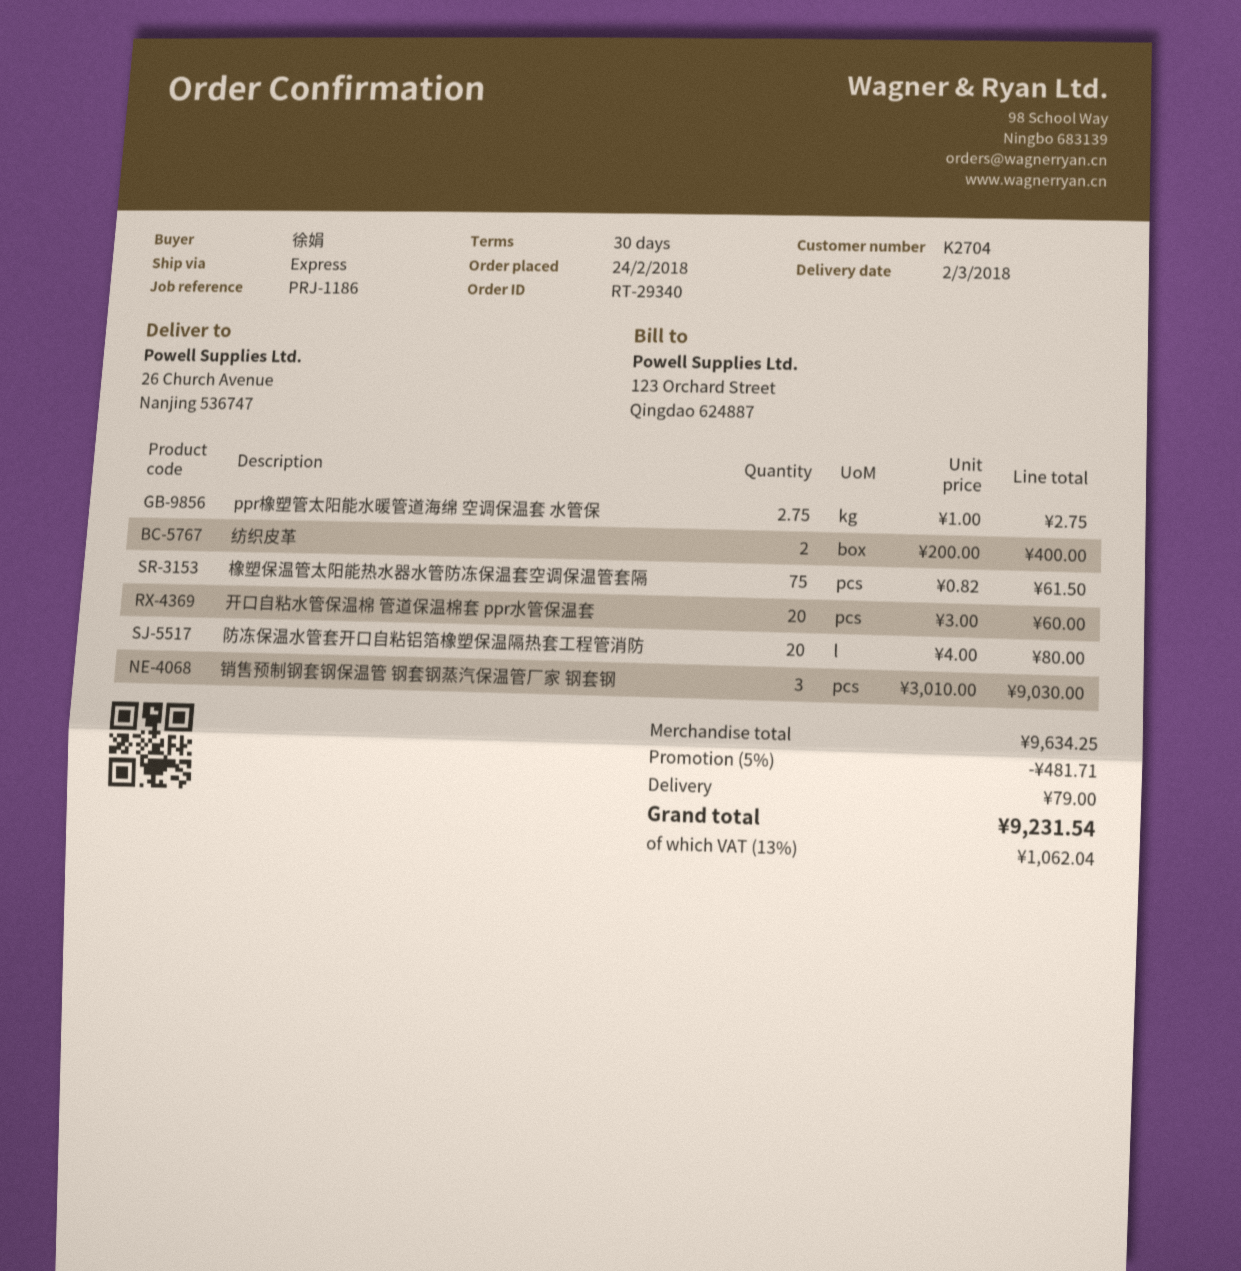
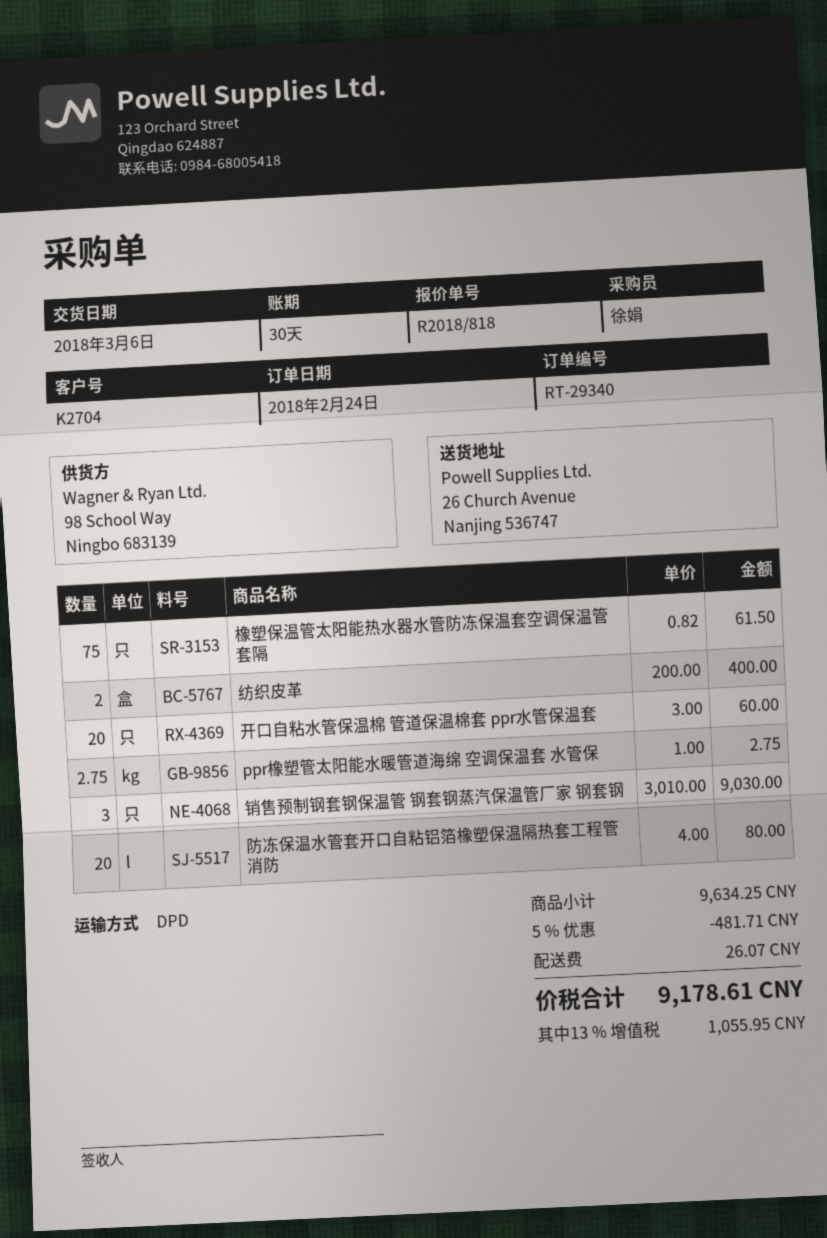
delivery date: 2018-03-02 -> 2018-03-06
shipping method: express -> DPD
shipping: 79.00 -> 26.07
tax: 13% = 1062.04 -> 13% = 1055.95
total: 9231.54 -> 9178.61

